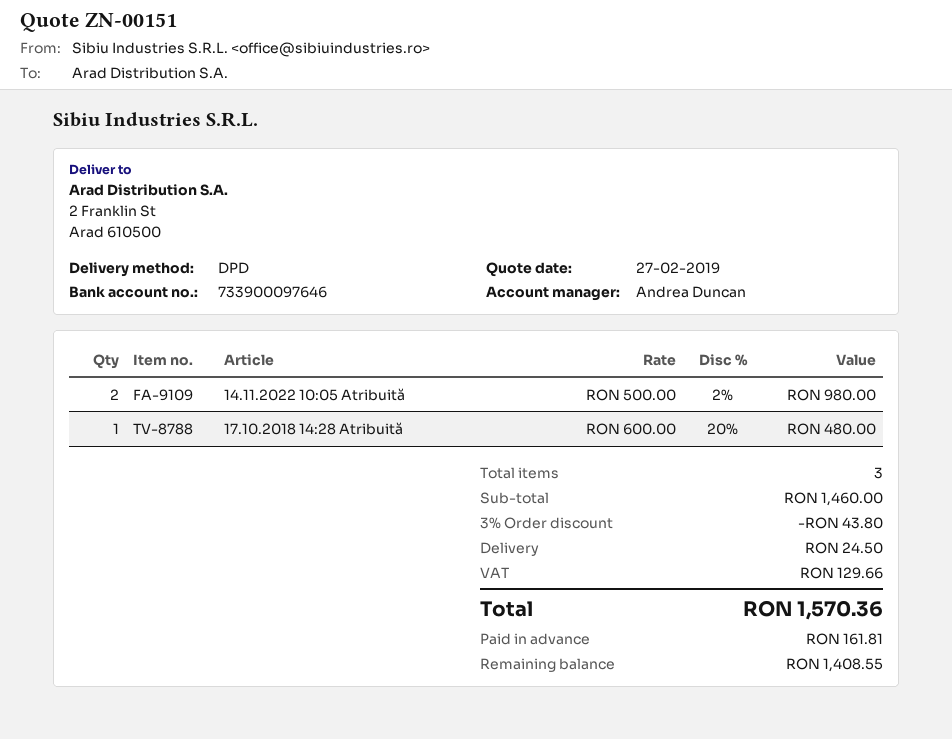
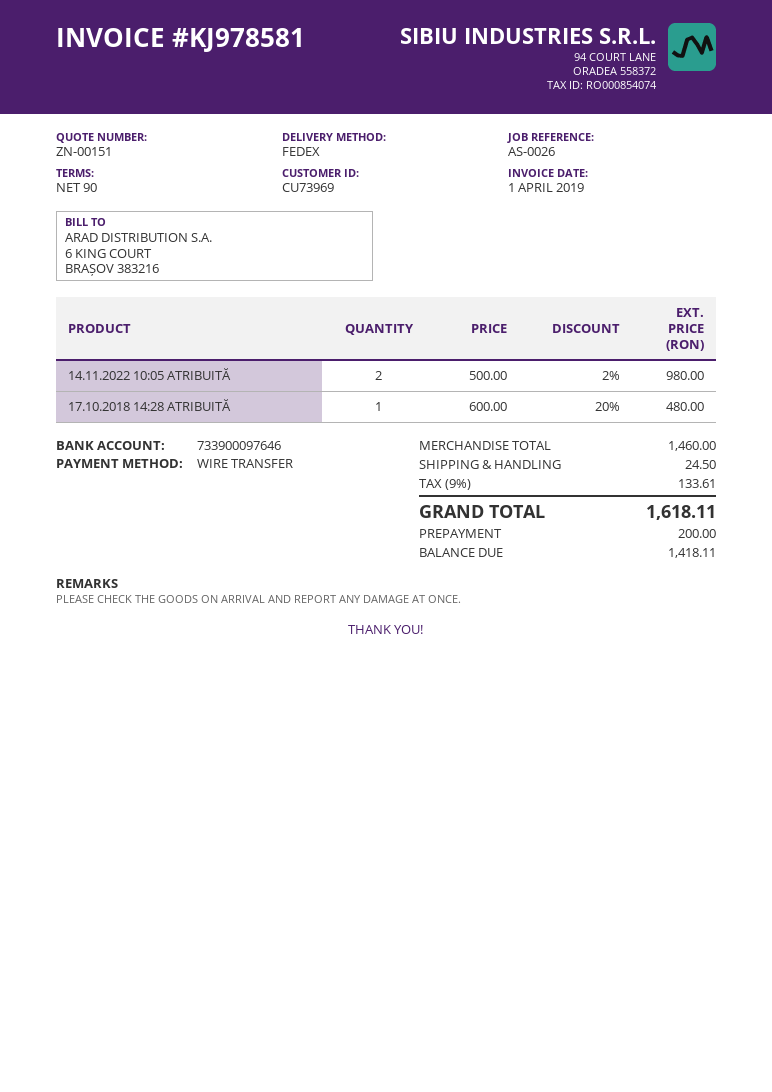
shipping method: DPD -> FedEx
discount: 3% = 43.80 -> none
tax: 129.66 -> 133.61
total: 1570.36 -> 1618.11
deposit: 161.81 -> 200.00
balance: 1408.55 -> 1418.11

